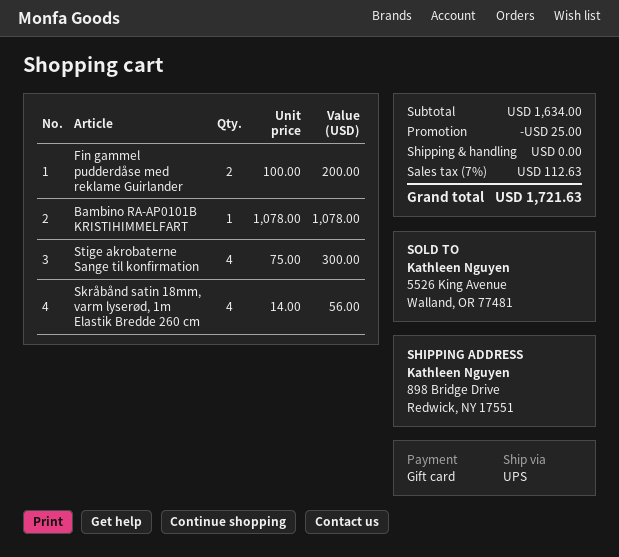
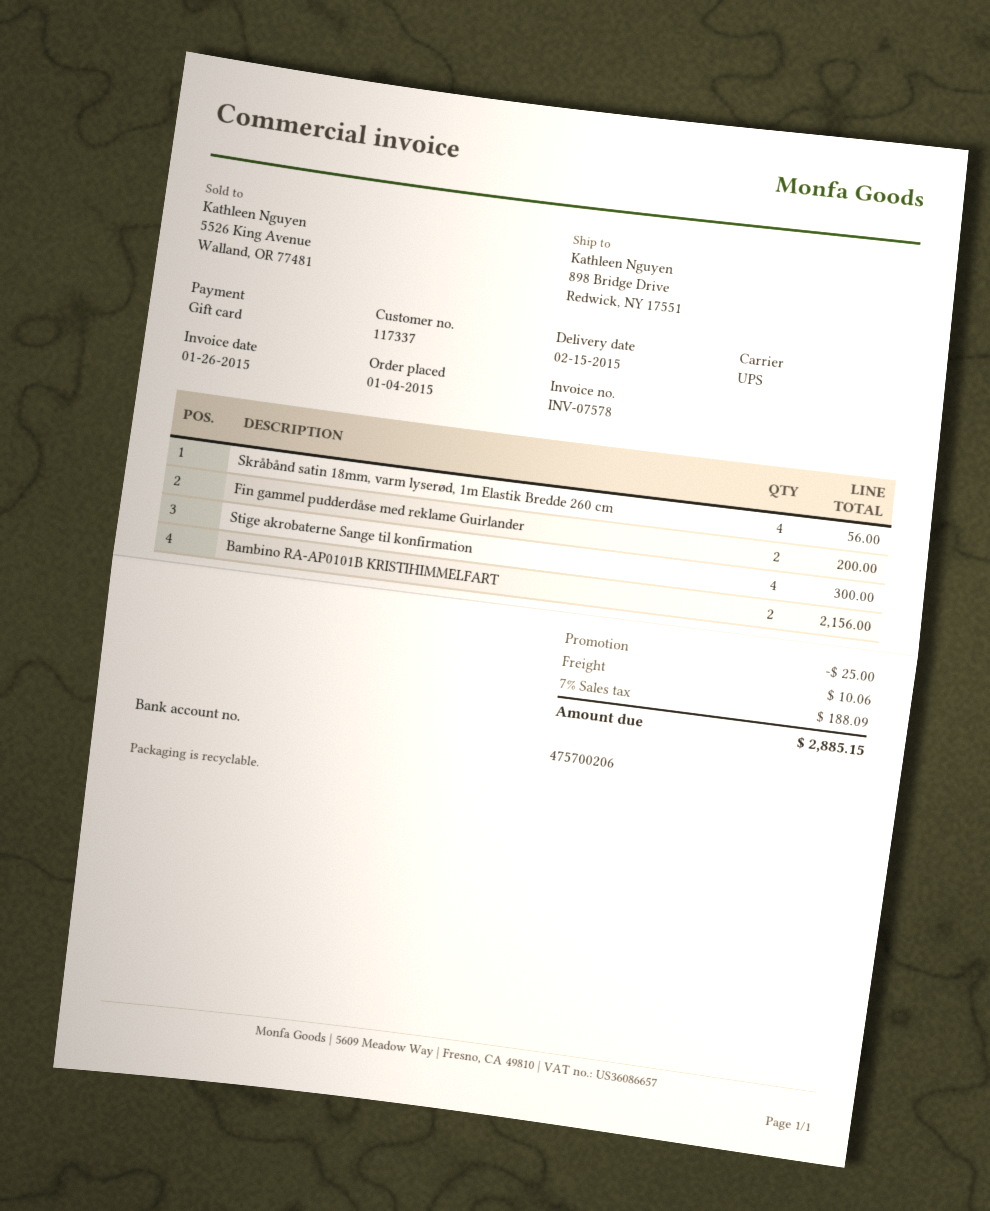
Bambino RA-AP0101B KRISTIHIMMELFART: 1 for 1078.00 -> 2 for 2156.00
shipping: 0.00 -> 10.06
tax: 7% = 112.63 -> 7% = 188.09
total: 1721.63 -> 2885.15

